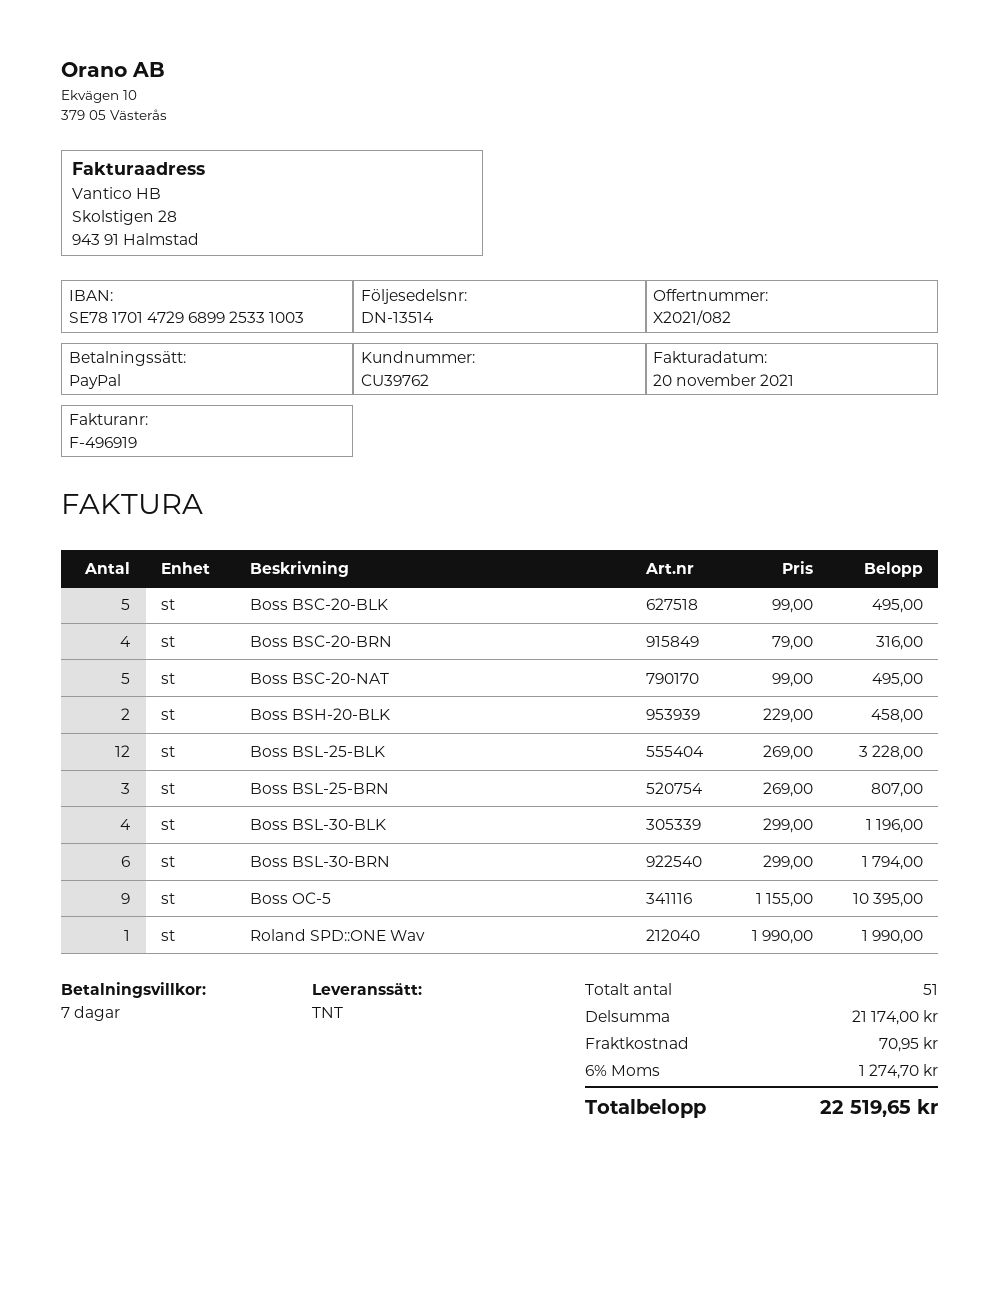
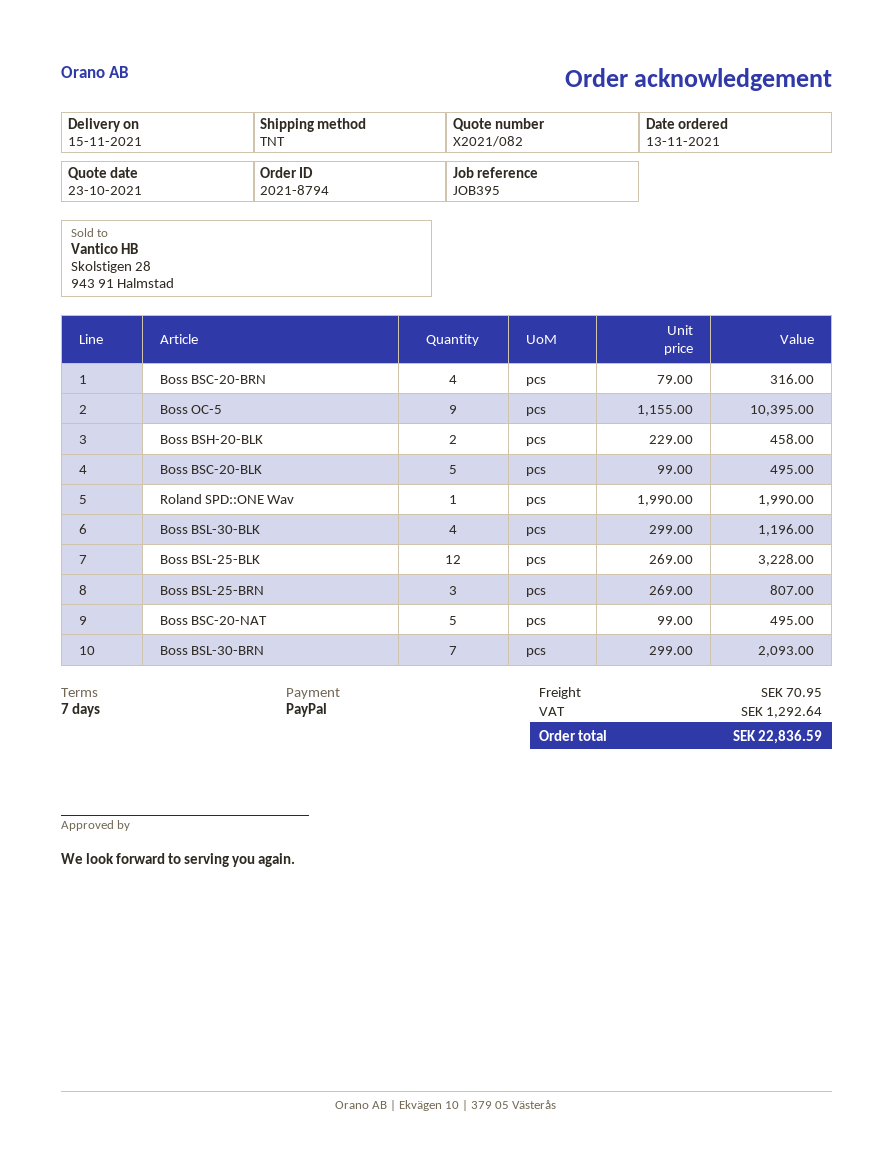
Boss BSL-30-BRN: 6 x 299.00 = 1794.00 -> 7 x 299.00 = 2093.00
tax: 1274.70 -> 1292.64
total: 22519.65 -> 22836.59

